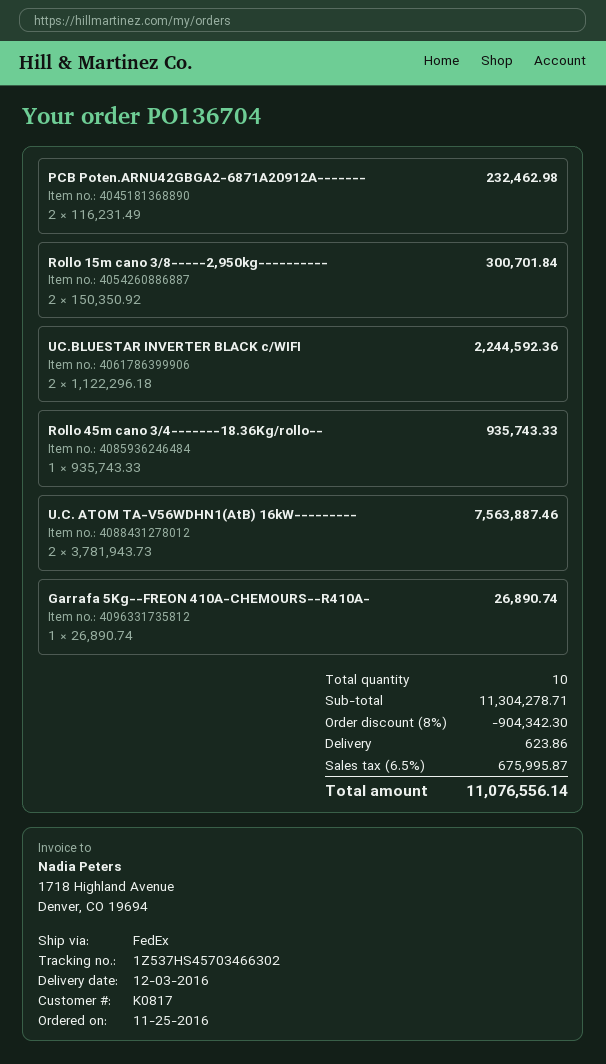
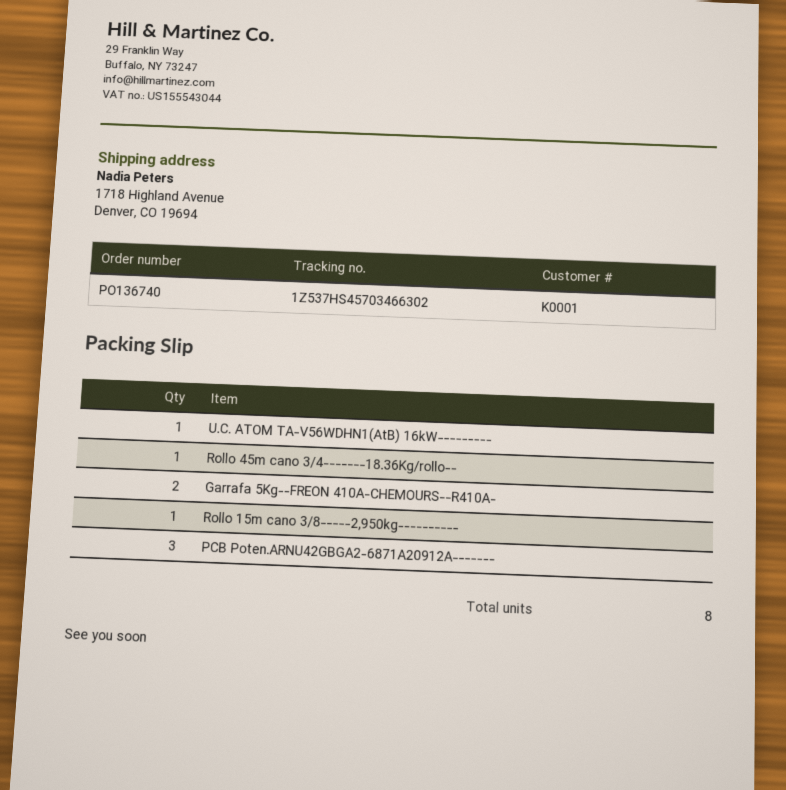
order number: PO136704 -> PO136740
customer number: K0817 -> K0001
PCB Poten.ARNU42GBGA2-6871A20912A-------: 2 -> 3
Rollo 15m cano 3/8-----2,950kg----------: 2 -> 1
UC.BLUESTAR INVERTER BLACK c/WIFI: 2 -> none
U.C. ATOM TA-V56WDHN1(AtB) 16kW---------: 2 -> 1
Garrafa 5Kg--FREON 410A-CHEMOURS--R410A-: 1 -> 2
total quantity: 10 -> 8

